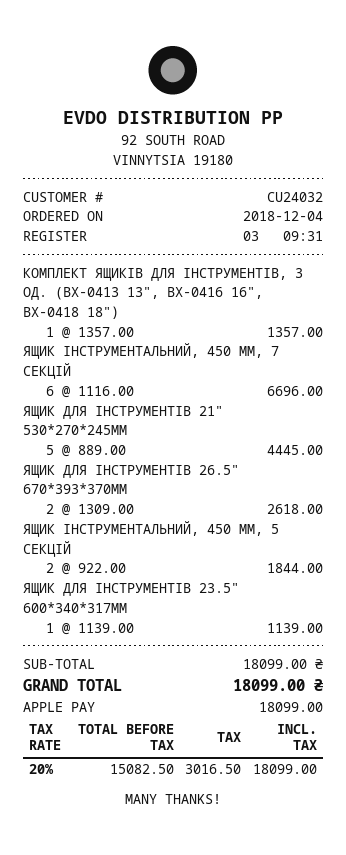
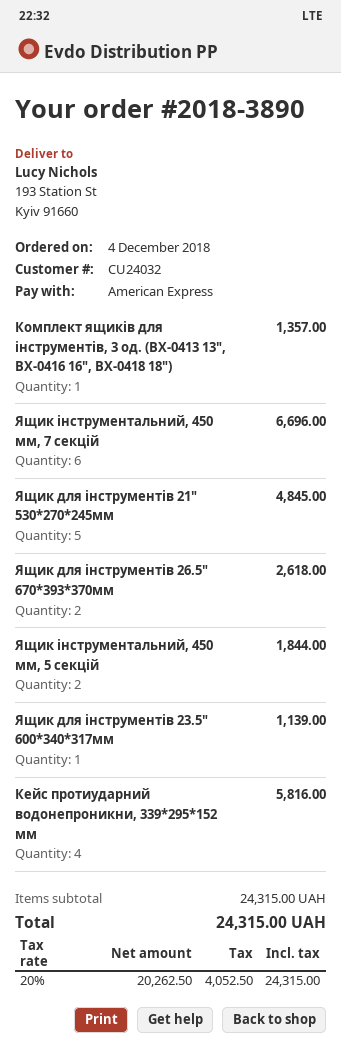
payment method: Apple Pay -> American Express
ЯЩИК ДЛЯ ІНСТРУМЕНТІВ 21" 530*270*245ММ: 5 for 4445.00 -> 5 for 4845.00
Кейс протиударний водонепроникни, 339*295*152 мм: none -> 4 for 5816.00
subtotal: 18099.00 -> 24315.00
net: 15082.50 -> 20262.50
tax: 20% = 3016.50 -> 20% = 4052.50
total: 18099.00 -> 24315.00

